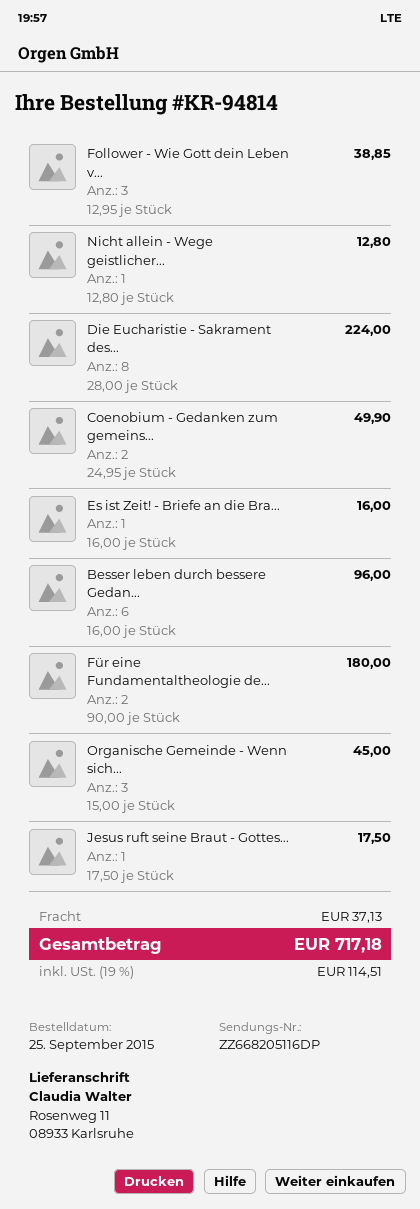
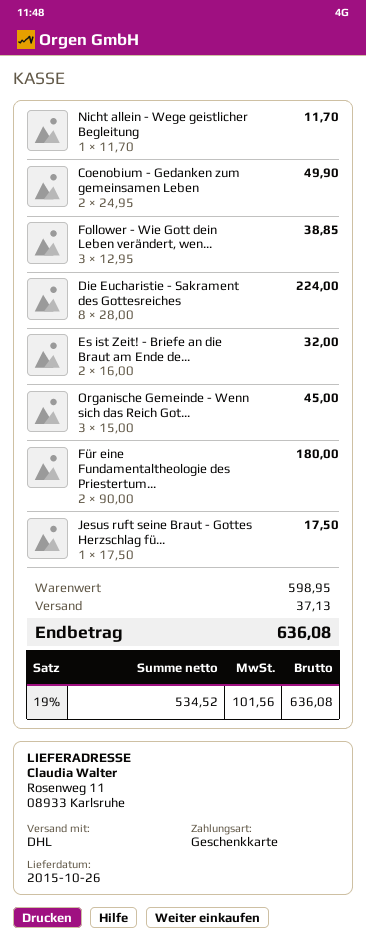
Nicht allein - Wege geistlicher...: 1 x 12.80 = 12.80 -> 1 x 11.70 = 11.70
Es ist Zeit! - Briefe an die Bra...: 1 x 16.00 = 16.00 -> 2 x 16.00 = 32.00
Besser leben durch bessere Gedan...: 6 x 16.00 = 96.00 -> none
tax: 19% = 114.51 -> 19% = 101.56
total: 717.18 -> 636.08

